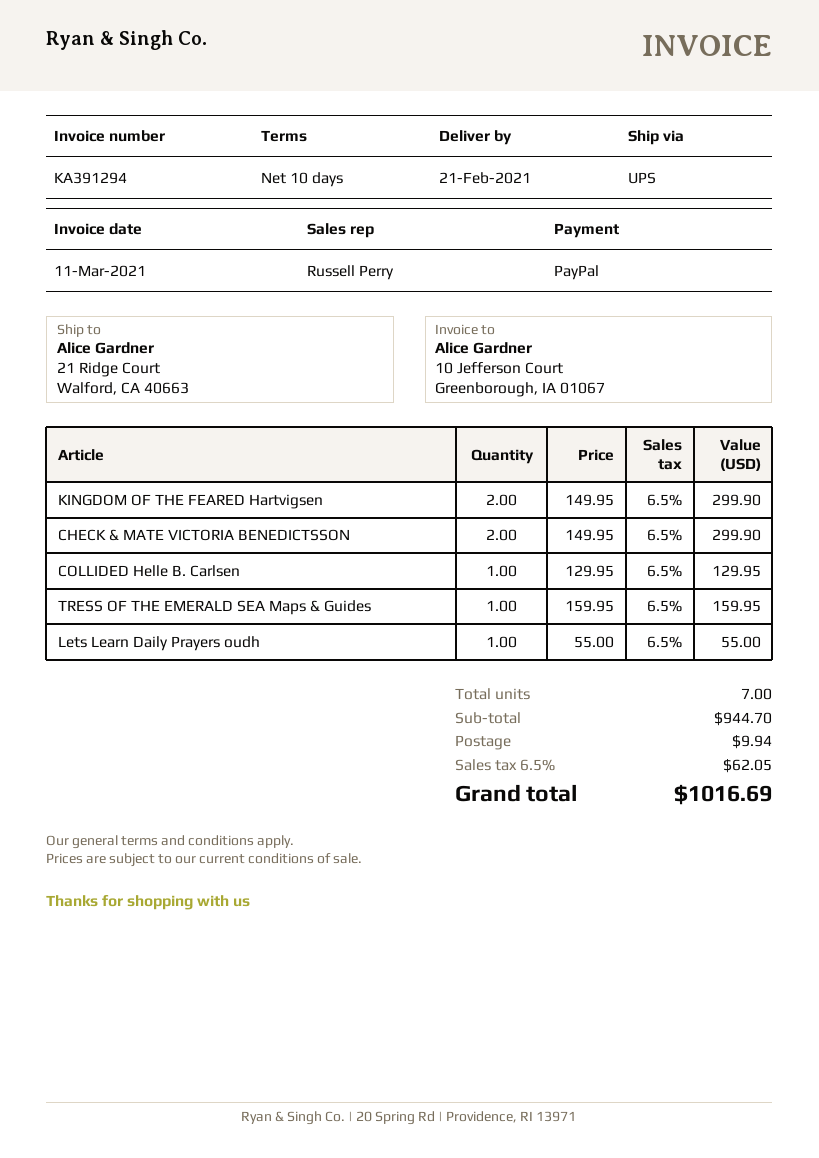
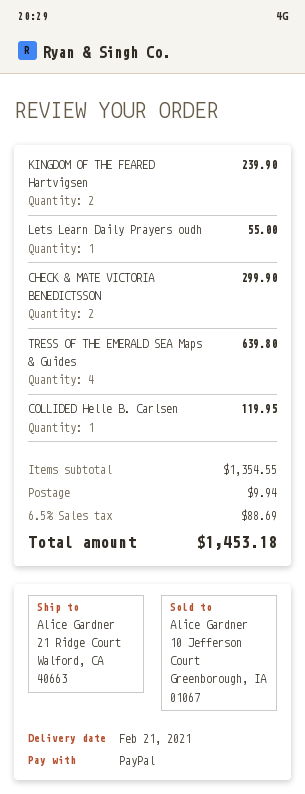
KINGDOM OF THE FEARED Hartvigsen: 2 for 299.90 -> 2 for 239.90
COLLIDED Helle B. Carlsen: 1 for 129.95 -> 1 for 119.95
TRESS OF THE EMERALD SEA Maps & Guides: 1 for 159.95 -> 4 for 639.80
subtotal: 944.70 -> 1354.55
tax: 6.5% = 62.05 -> 6.5% = 88.69
total: 1016.69 -> 1453.18

